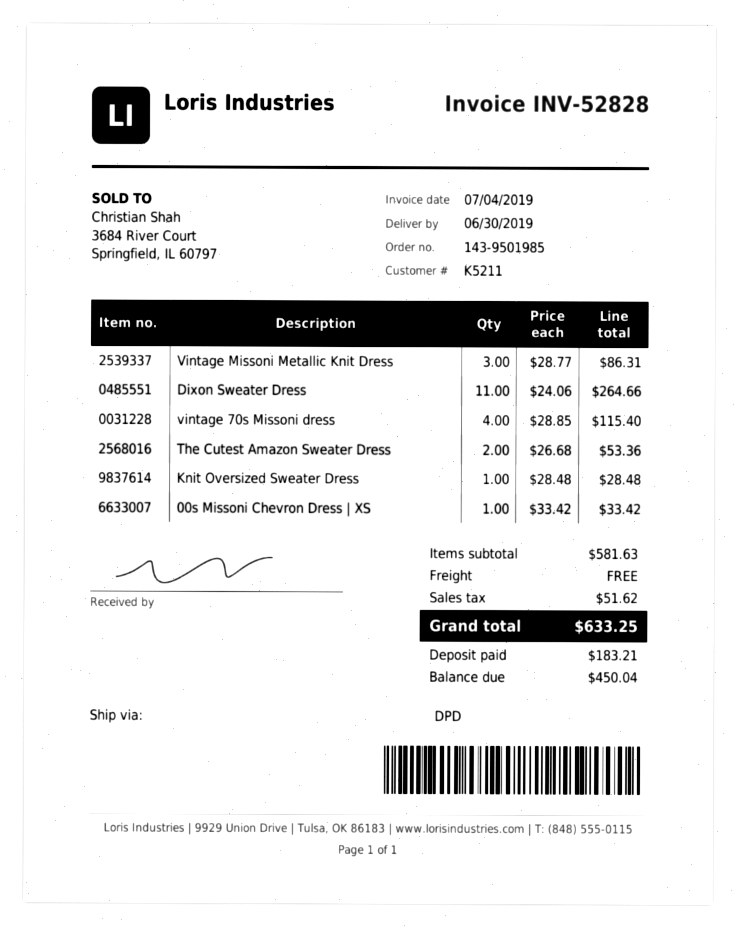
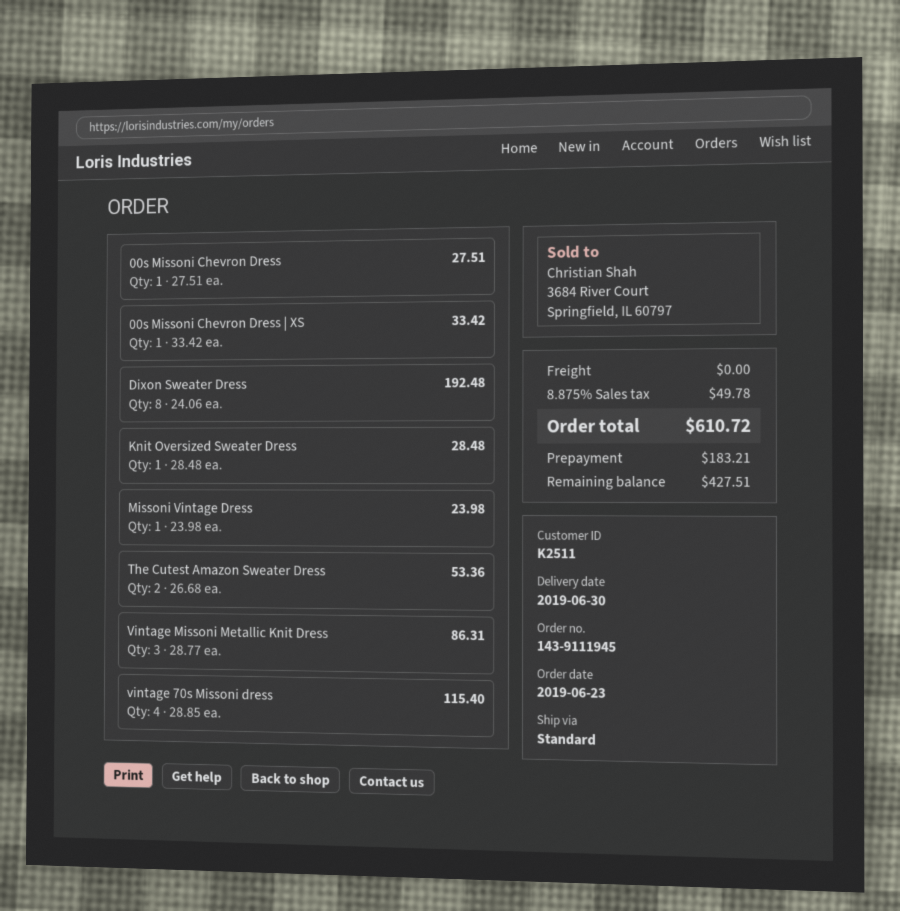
order number: 143-9501985 -> 143-9111945
customer number: K5211 -> K2511
shipping method: DPD -> standard
Dixon Sweater Dress: 11 x 24.06 = 264.66 -> 8 x 24.06 = 192.48
00s Missoni Chevron Dress: none -> 1 x 27.51 = 27.51
Missoni Vintage Dress: none -> 1 x 23.98 = 23.98
tax: 51.62 -> 49.78
total: 633.25 -> 610.72
balance: 450.04 -> 427.51

